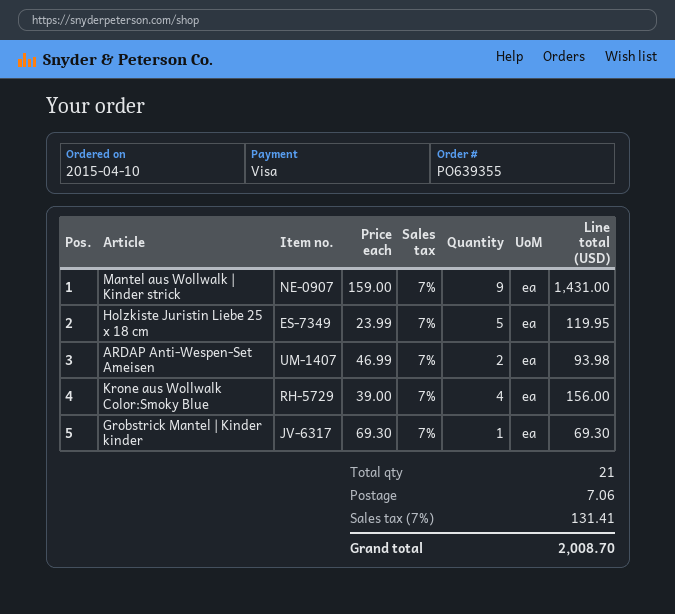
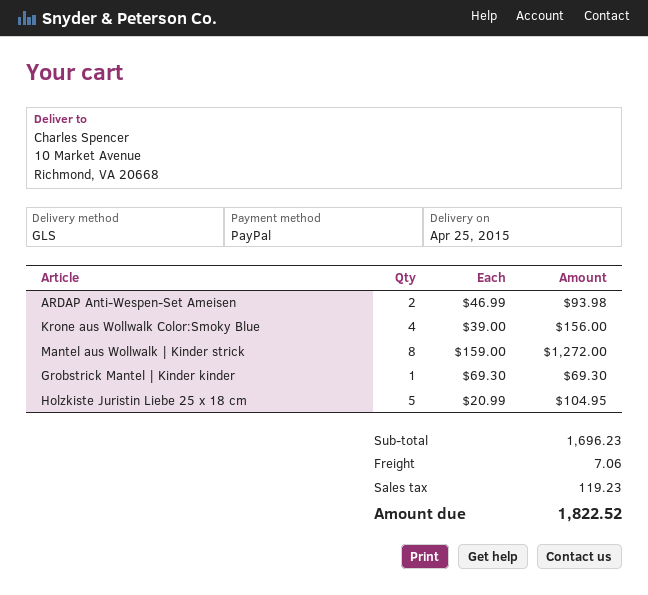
payment method: Visa -> PayPal
Mantel aus Wollwalk | Kinder strick: 9 x 159.00 = 1431.00 -> 8 x 159.00 = 1272.00
Holzkiste Juristin Liebe 25 x 18 cm: 5 x 23.99 = 119.95 -> 5 x 20.99 = 104.95
tax: 131.41 -> 119.23
total: 2008.70 -> 1822.52

